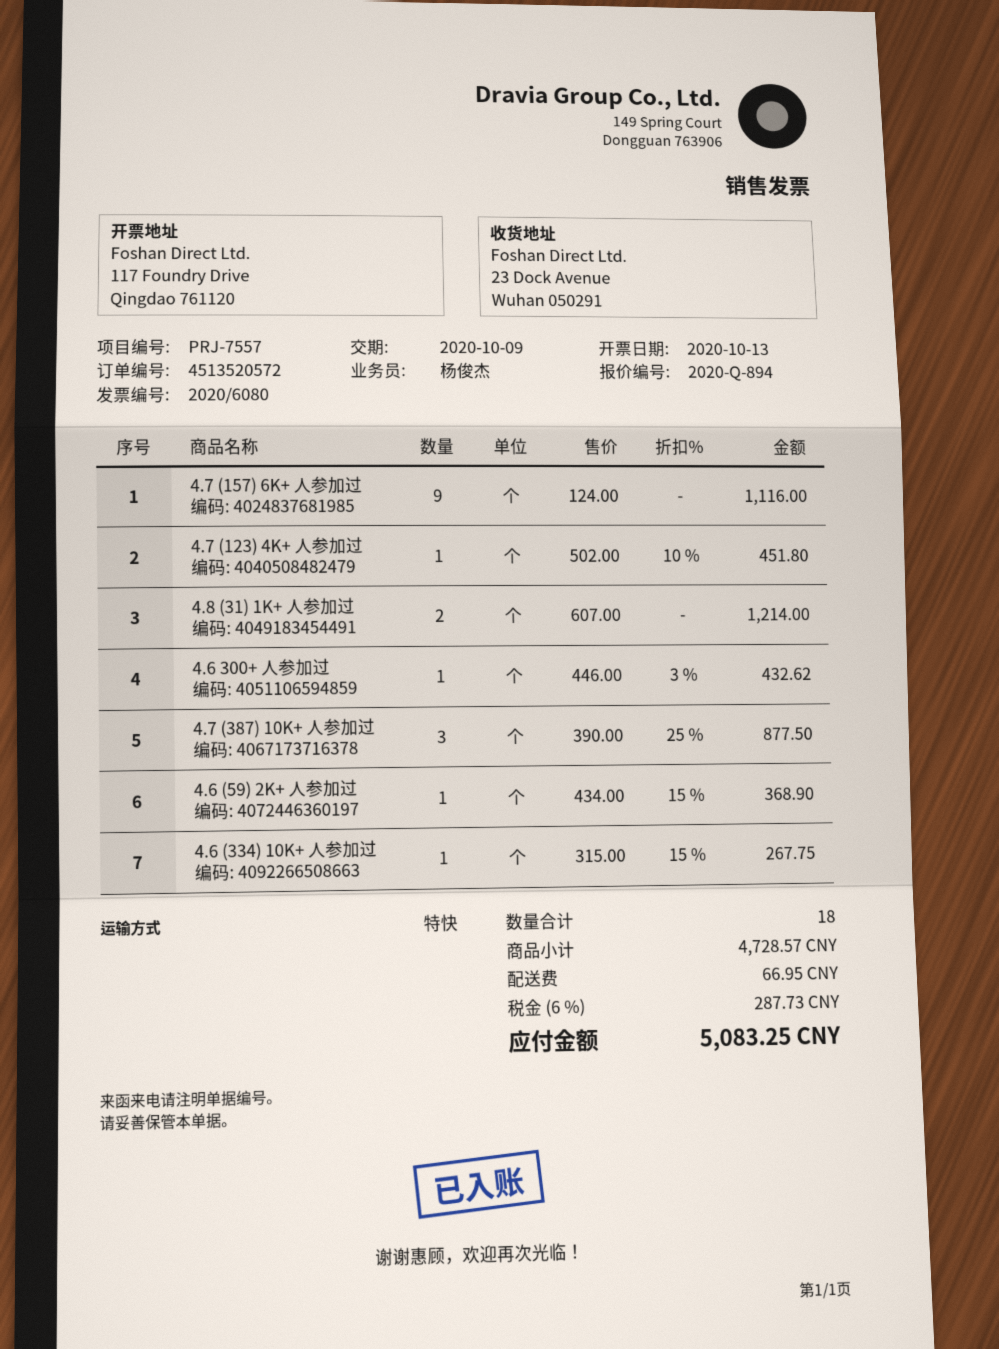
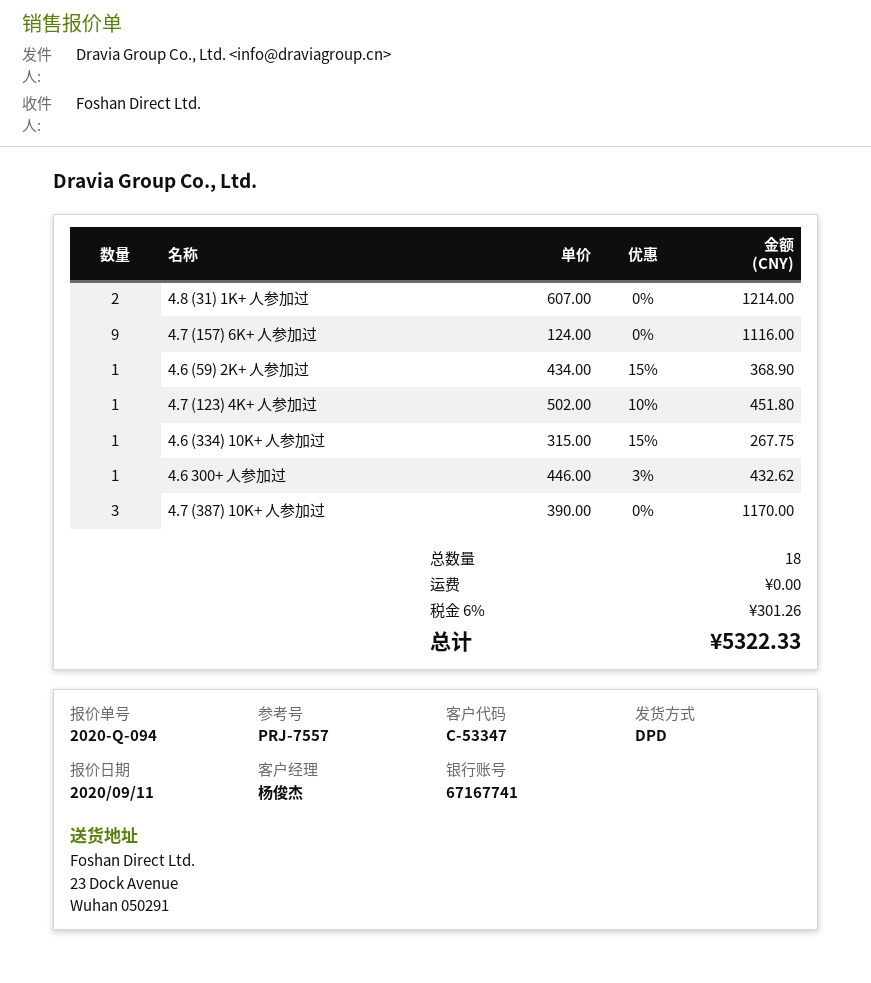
quote number: 2020-Q-894 -> 2020-Q-094
shipping method: express -> DPD
4.7 (387) 10K+ 人参加过: 3 x 390.00 - 25% = 877.50 -> 3 x 390.00 = 1170.00
shipping: 66.95 -> 0.00
tax: 6% = 287.73 -> 6% = 301.26
total: 5083.25 -> 5322.33

